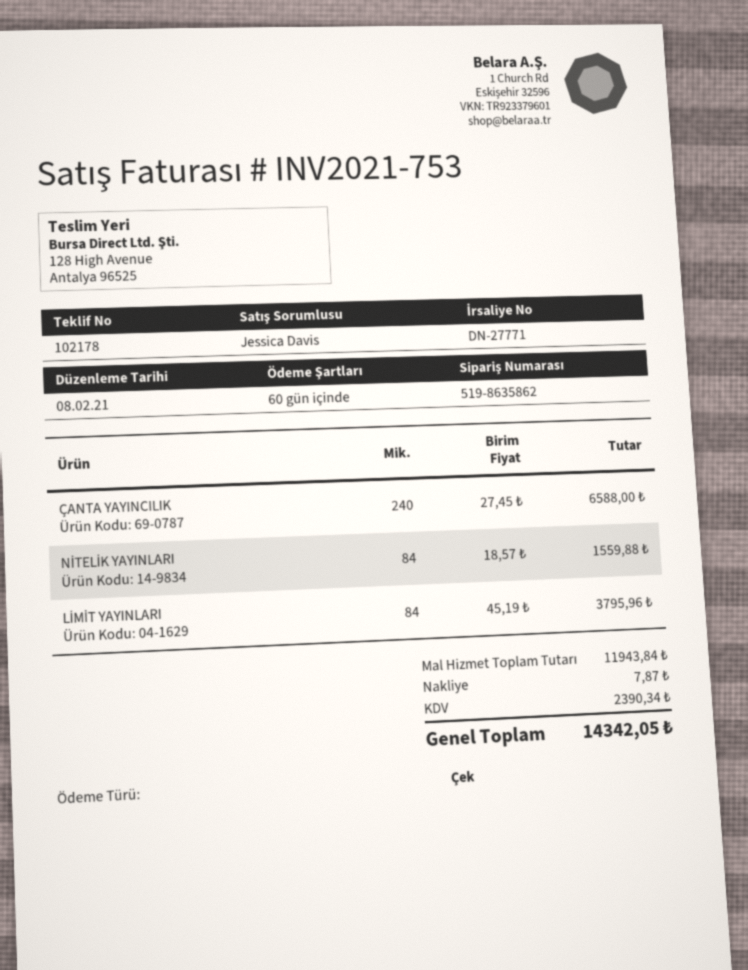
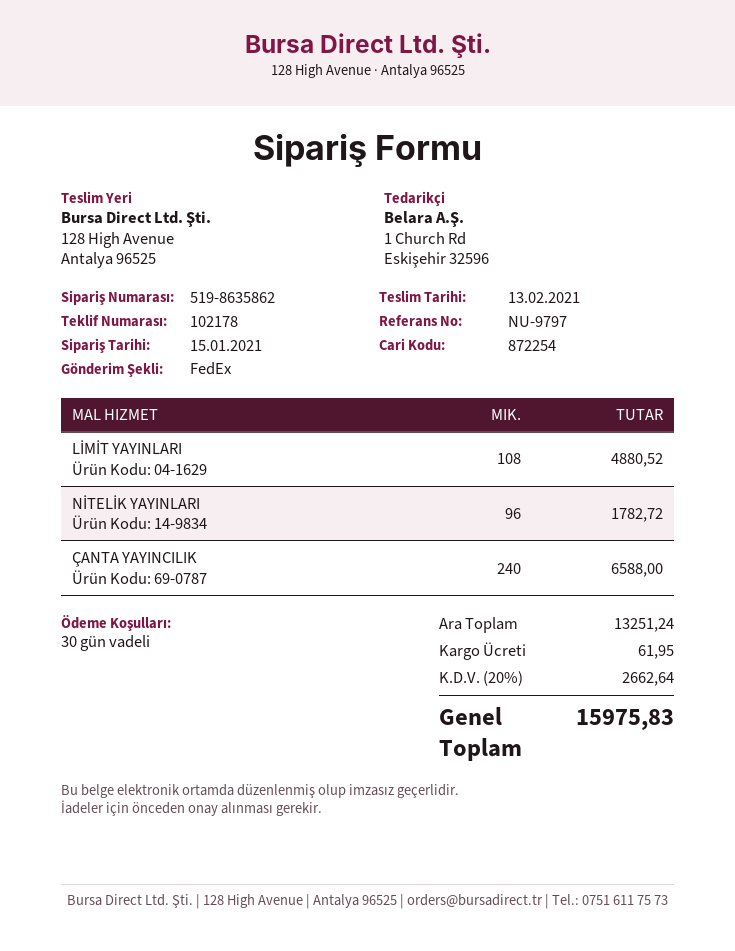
payment terms: 60 days -> 30 days
NİTELİK YAYINLARI: 84 for 1559.88 -> 96 for 1782.72
LİMİT YAYINLARI: 84 for 3795.96 -> 108 for 4880.52
subtotal: 11943.84 -> 13251.24
shipping: 7.87 -> 61.95
tax: 2390.34 -> 2662.64
total: 14342.05 -> 15975.83

